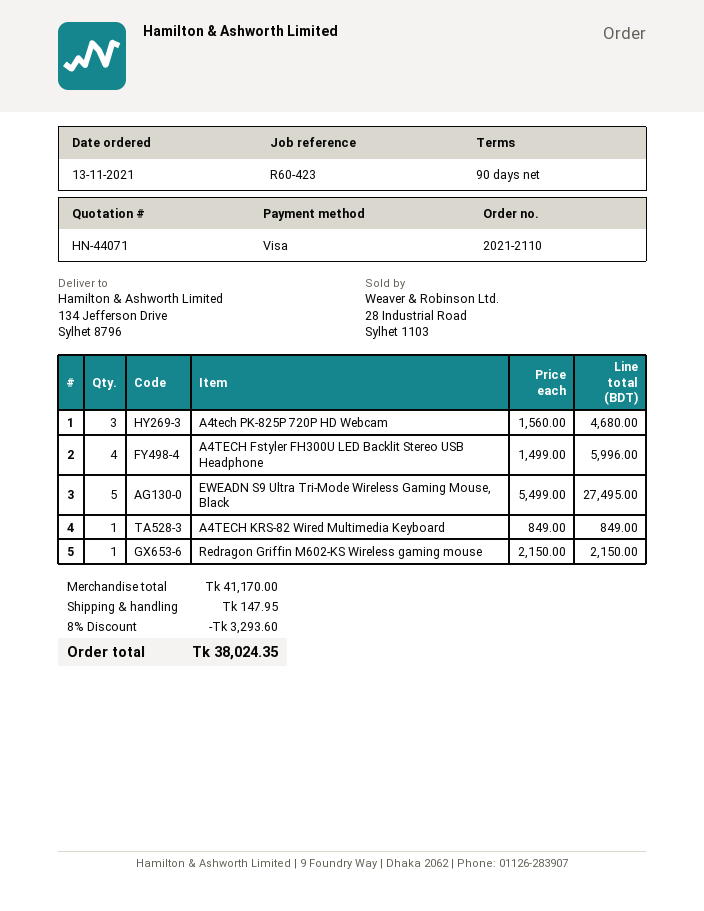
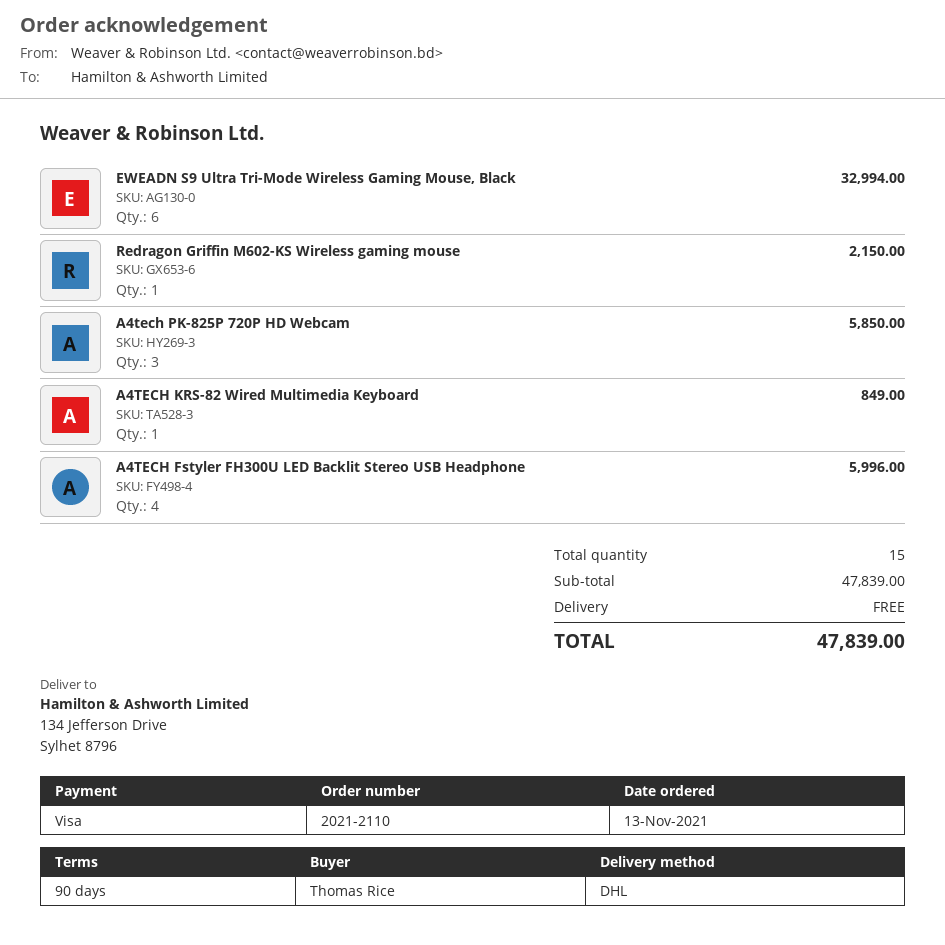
A4tech PK-825P 720P HD Webcam: 3 for 4680.00 -> 3 for 5850.00
EWEADN S9 Ultra Tri-Mode Wireless Gaming Mouse, Black: 5 for 27495.00 -> 6 for 32994.00
subtotal: 41170.00 -> 47839.00
discount: 8% = 3293.60 -> none
shipping: 147.95 -> 0.00
total: 38024.35 -> 47839.00

